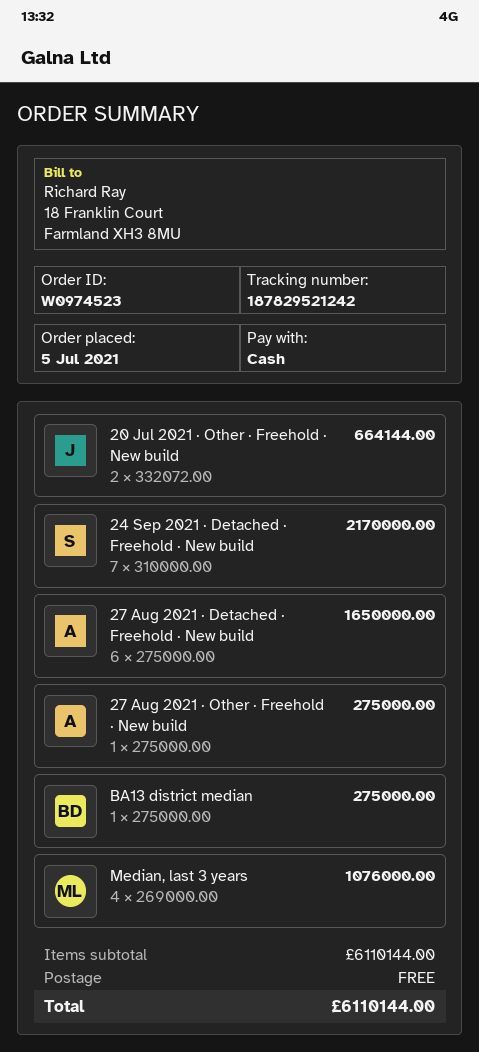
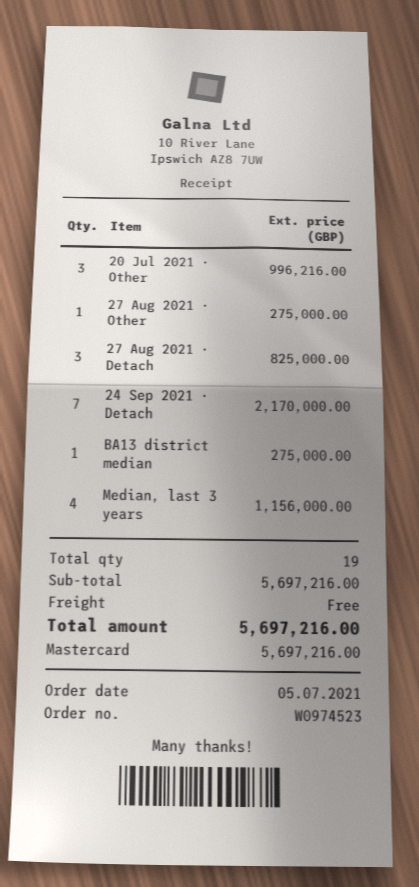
payment method: cash -> Mastercard
20 Jul 2021 · Other · Freehold · New build: 2 for 664144.00 -> 3 for 996216.00
27 Aug 2021 · Detached · Freehold · New build: 6 for 1650000.00 -> 3 for 825000.00
Median, last 3 years: 4 for 1076000.00 -> 4 for 1156000.00
subtotal: 6110144.00 -> 5697216.00
total: 6110144.00 -> 5697216.00

